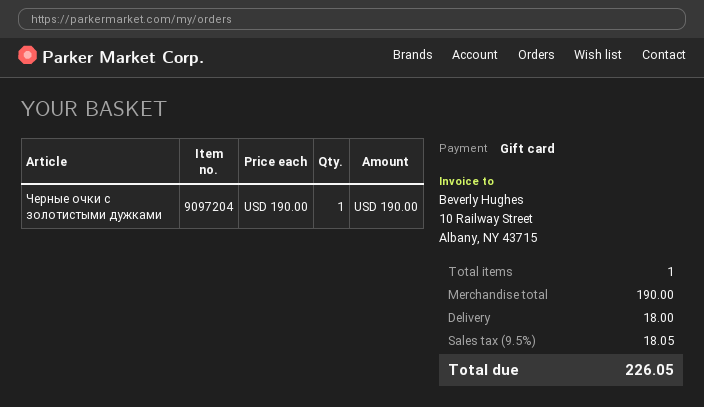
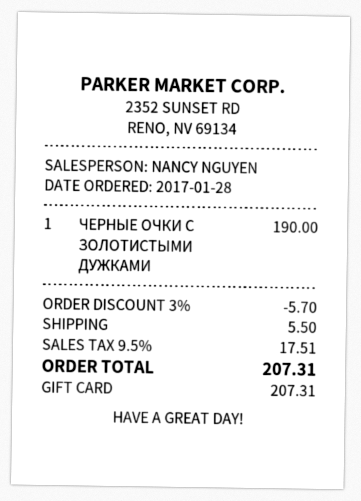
discount: none -> 3% = 5.70
shipping: 18.00 -> 5.50
tax: 9.5% = 18.05 -> 9.5% = 17.51
total: 226.05 -> 207.31

